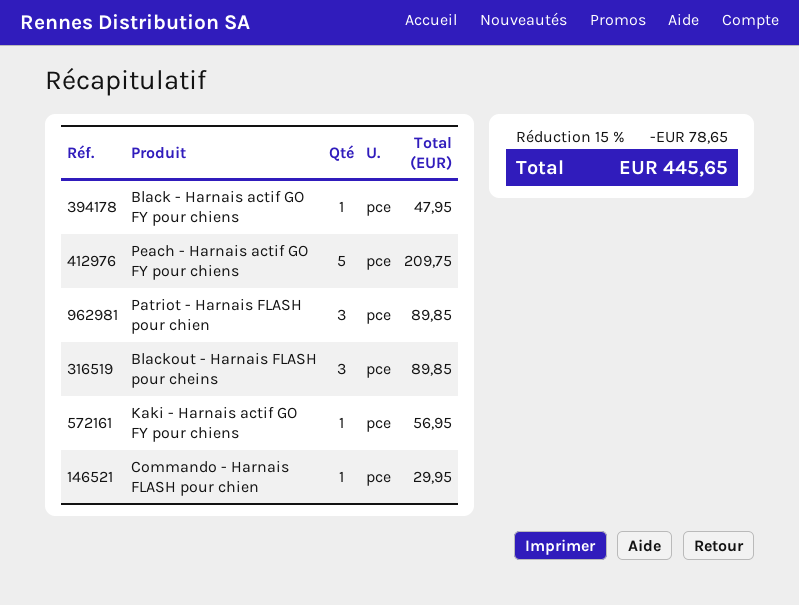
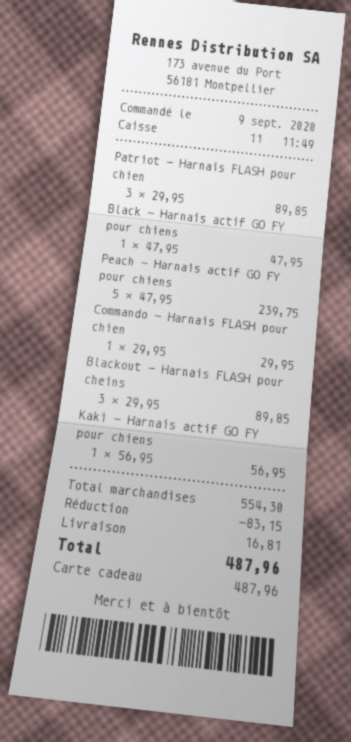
Peach - Harnais actif GO FY pour chiens: 5 for 209.75 -> 5 for 239.75
discount: 78.65 -> 83.15
shipping: none -> 16.81
total: 445.65 -> 487.96

